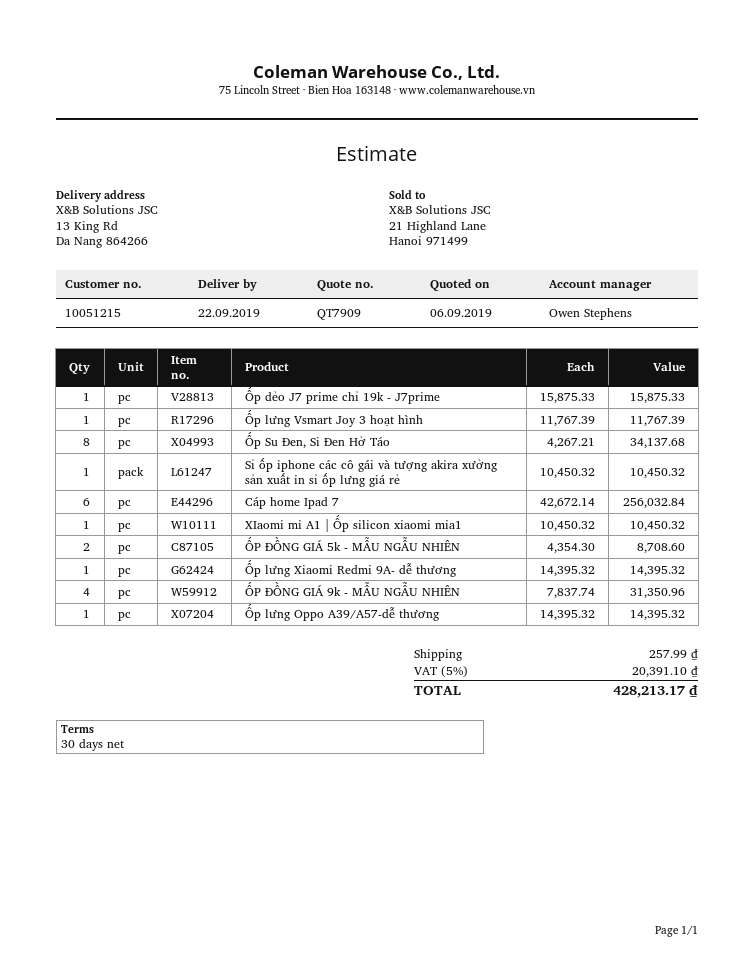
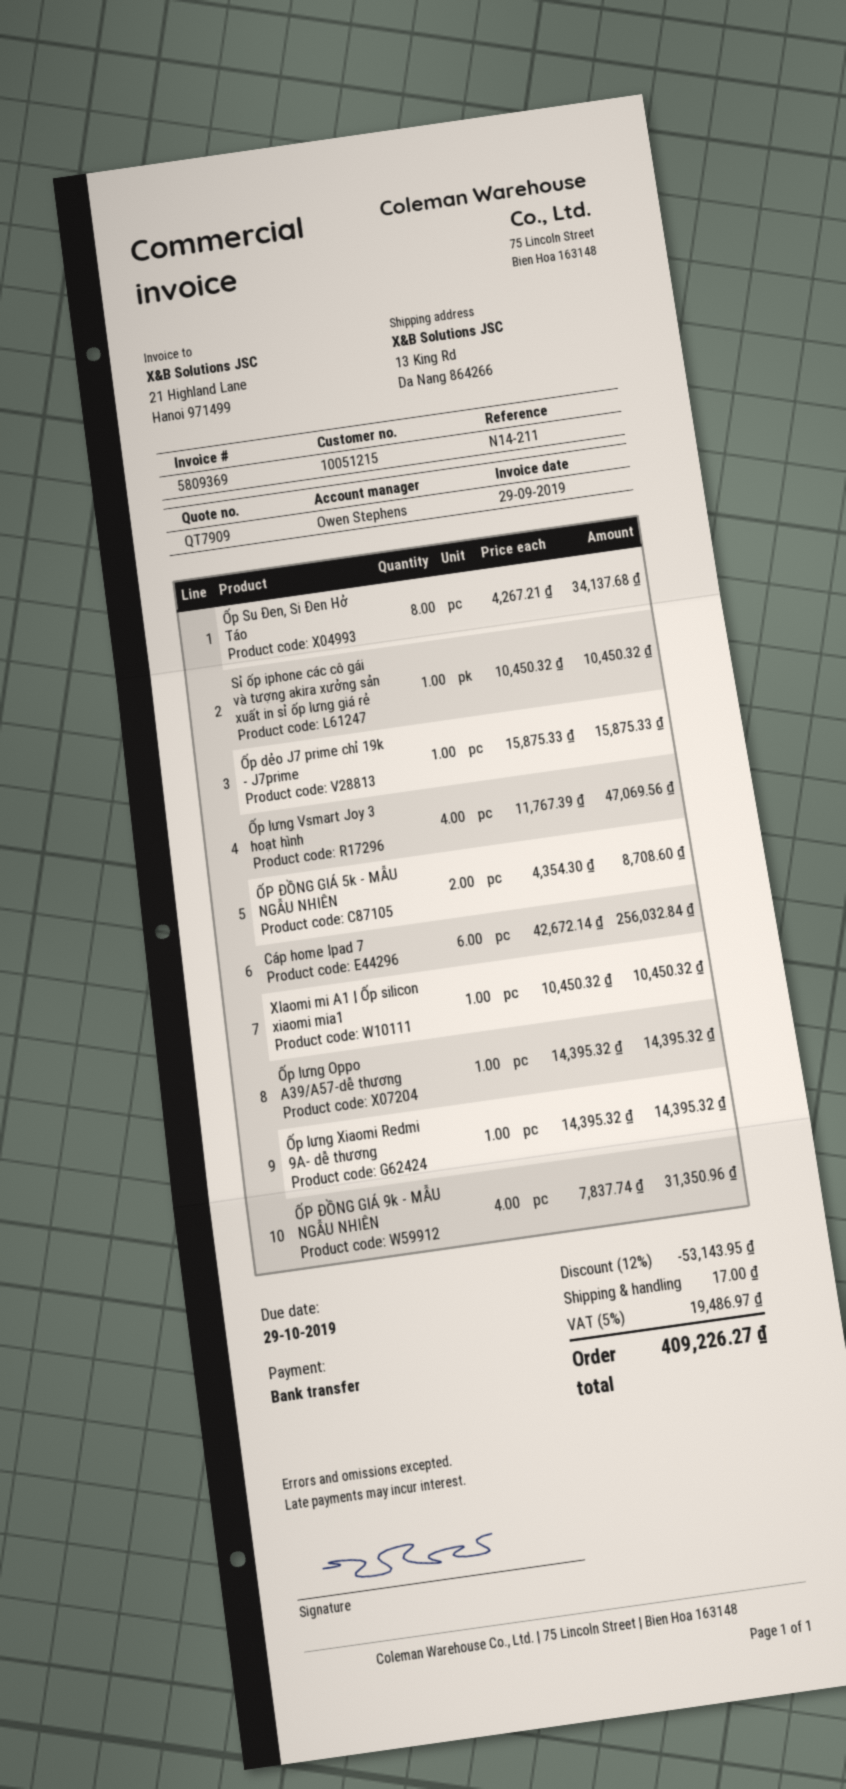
Ốp lưng Vsmart Joy 3 hoạt hình: 1 x 11767.39 = 11767.39 -> 4 x 11767.39 = 47069.56
discount: none -> 12% = 53143.95
shipping: 257.99 -> 17.00
tax: 5% = 20391.10 -> 5% = 19486.97
total: 428213.17 -> 409226.27

